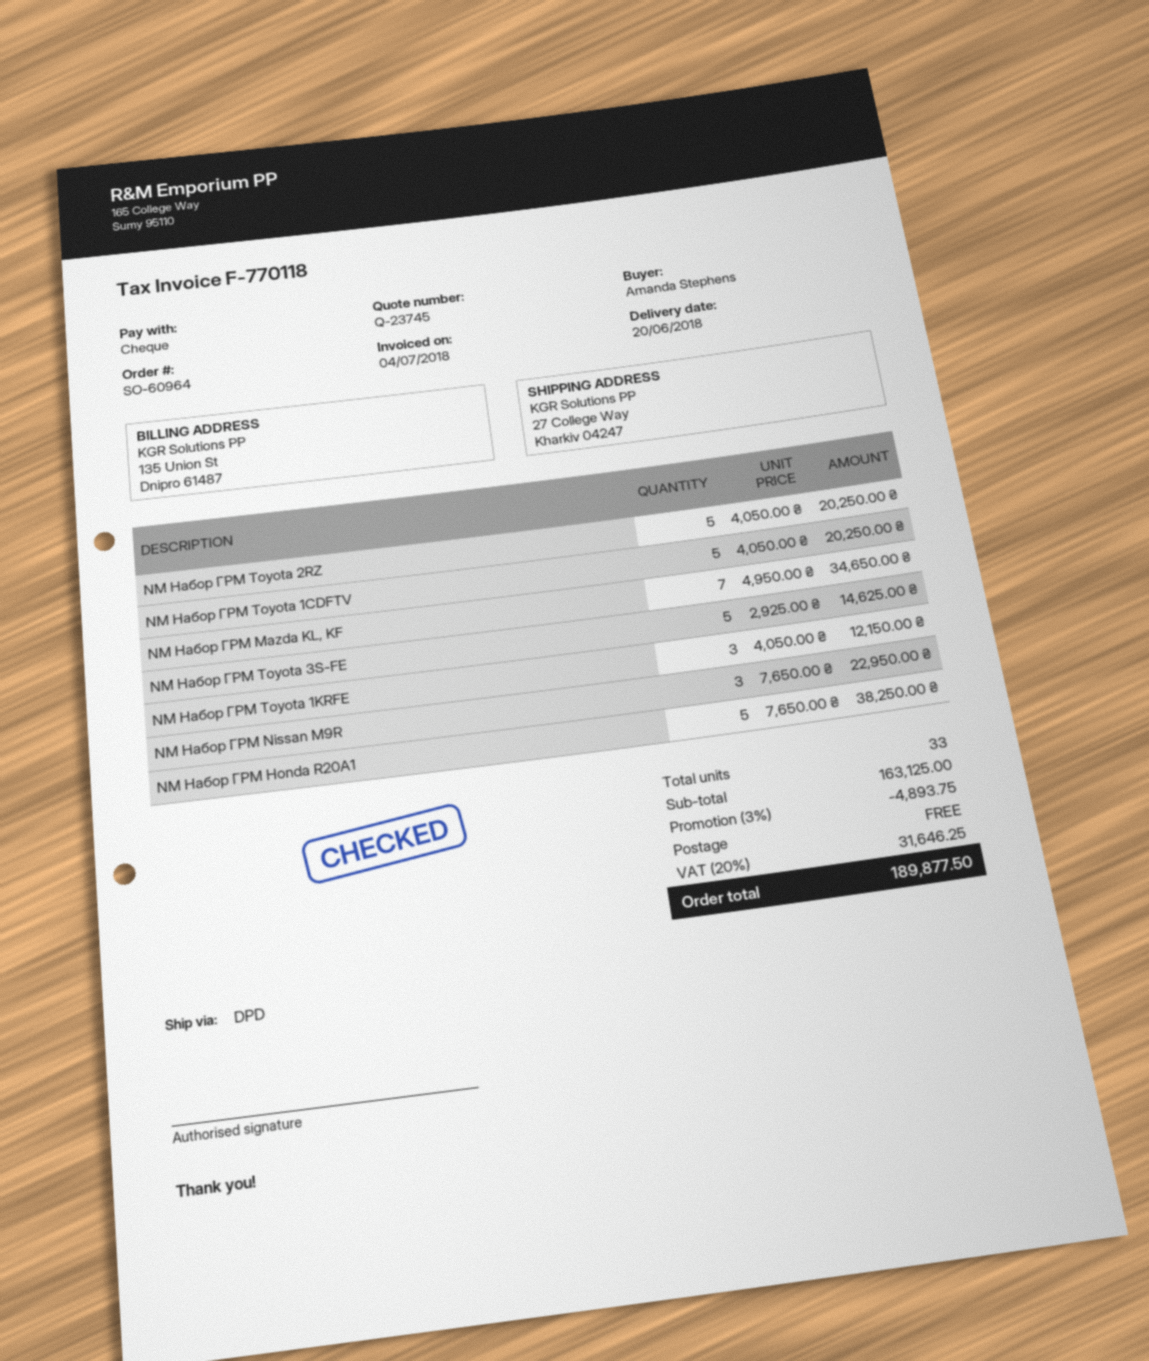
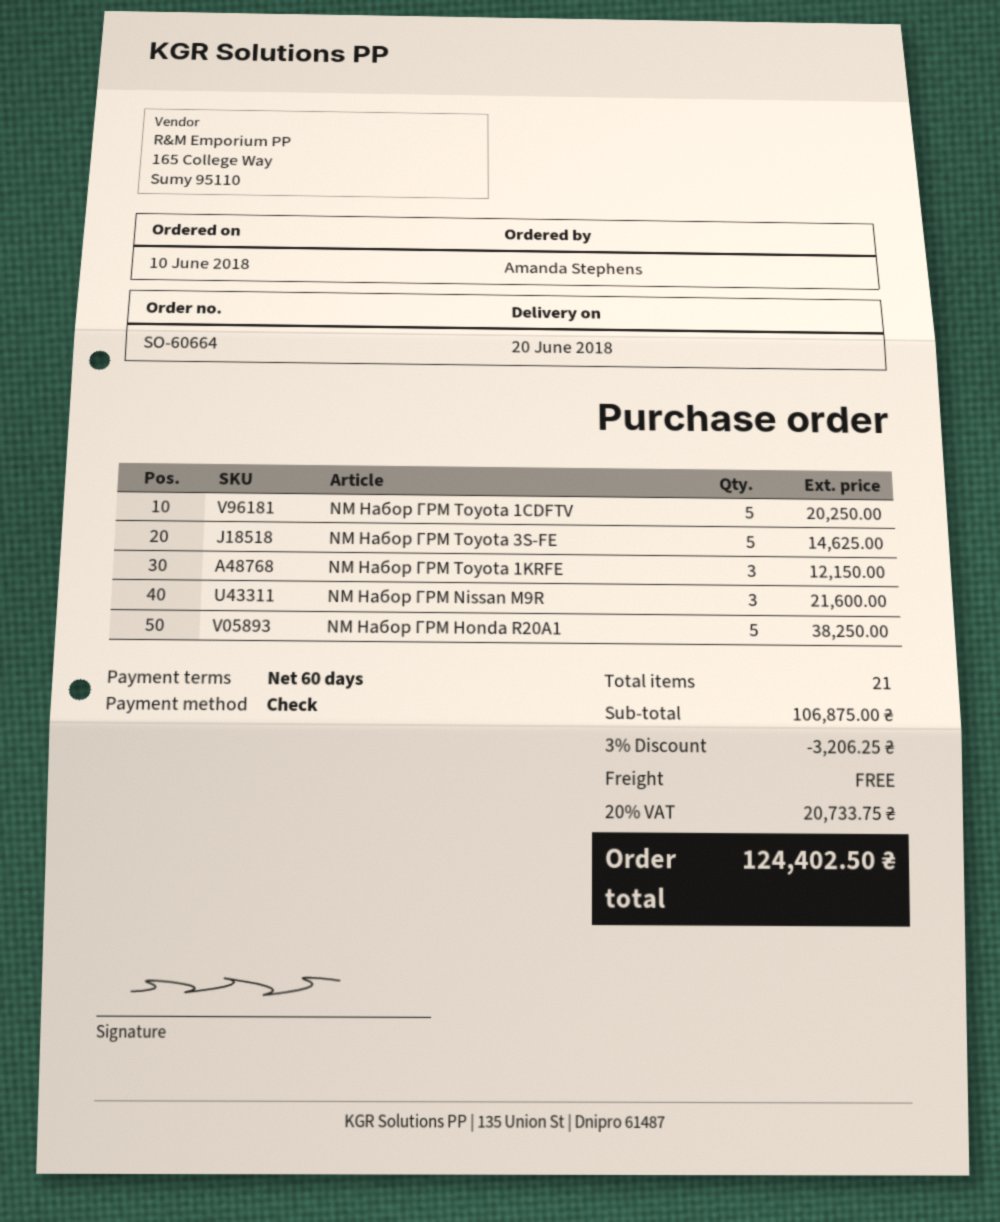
order number: SO-60964 -> SO-60664
NM Набор ГРМ Toyota 2RZ: 5 for 20250.00 -> none
NM Набор ГРМ Mazda KL, KF: 7 for 34650.00 -> none
NM Набор ГРМ Nissan M9R: 3 for 22950.00 -> 3 for 21600.00
total quantity: 33 -> 21
subtotal: 163125.00 -> 106875.00
discount: 3% = 4893.75 -> 3% = 3206.25
tax: 20% = 31646.25 -> 20% = 20733.75
total: 189877.50 -> 124402.50

